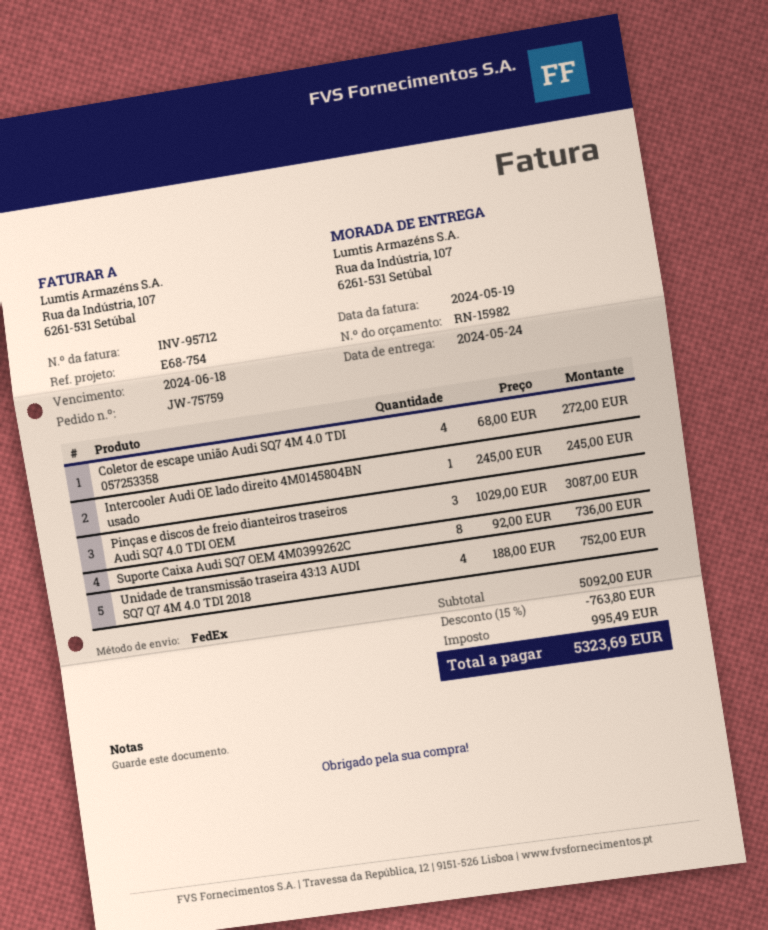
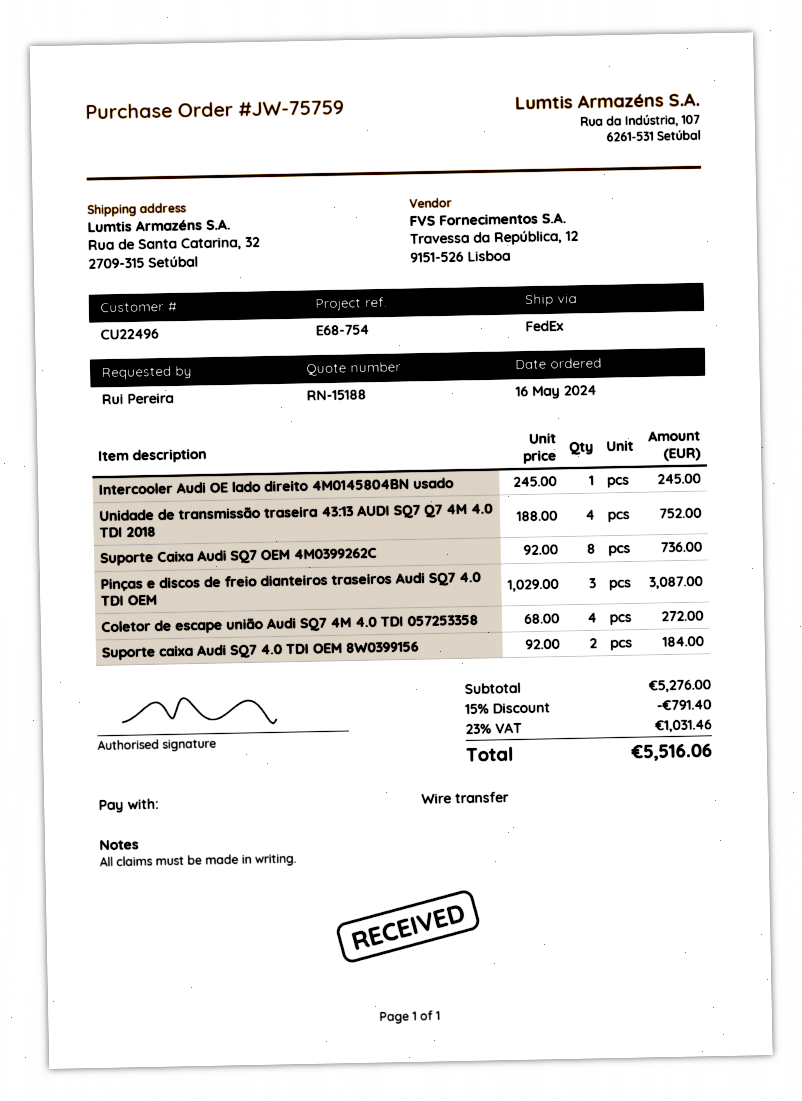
quote number: RN-15982 -> RN-15188
ship to: Rua da Indústria, 107, 6261-531 Setúbal -> Rua de Santa Catarina, 32, 2709-315 Setúbal
Suporte caixa Audi SQ7 4.0 TDI OEM 8W0399156: none -> 2 x 92.00 = 184.00
subtotal: 5092.00 -> 5276.00
discount: 15% = 763.80 -> 15% = 791.40
tax: 995.49 -> 1031.46
total: 5323.69 -> 5516.06

